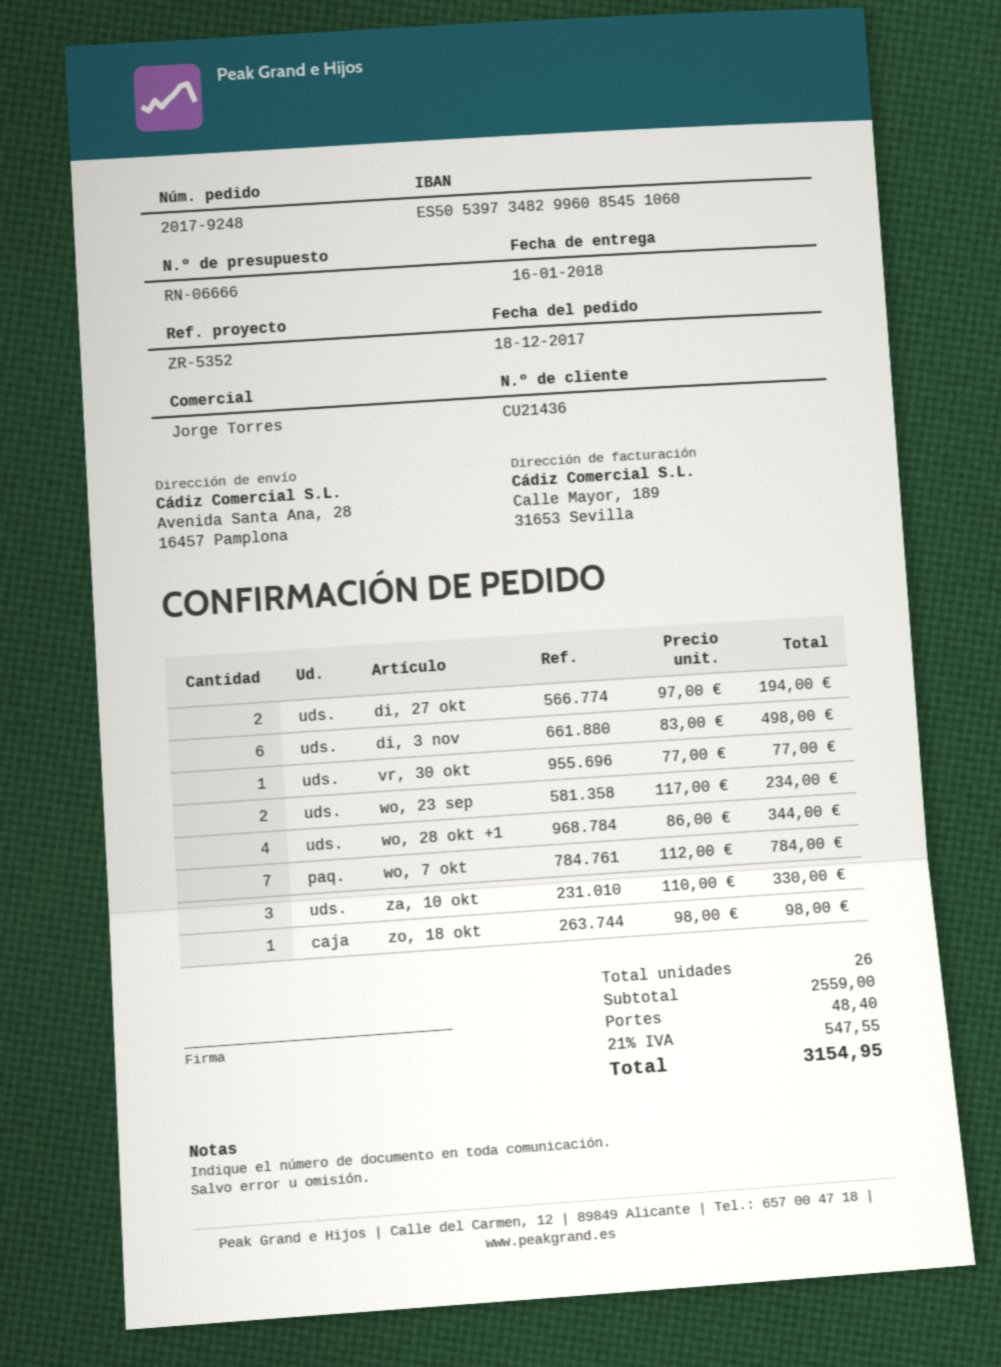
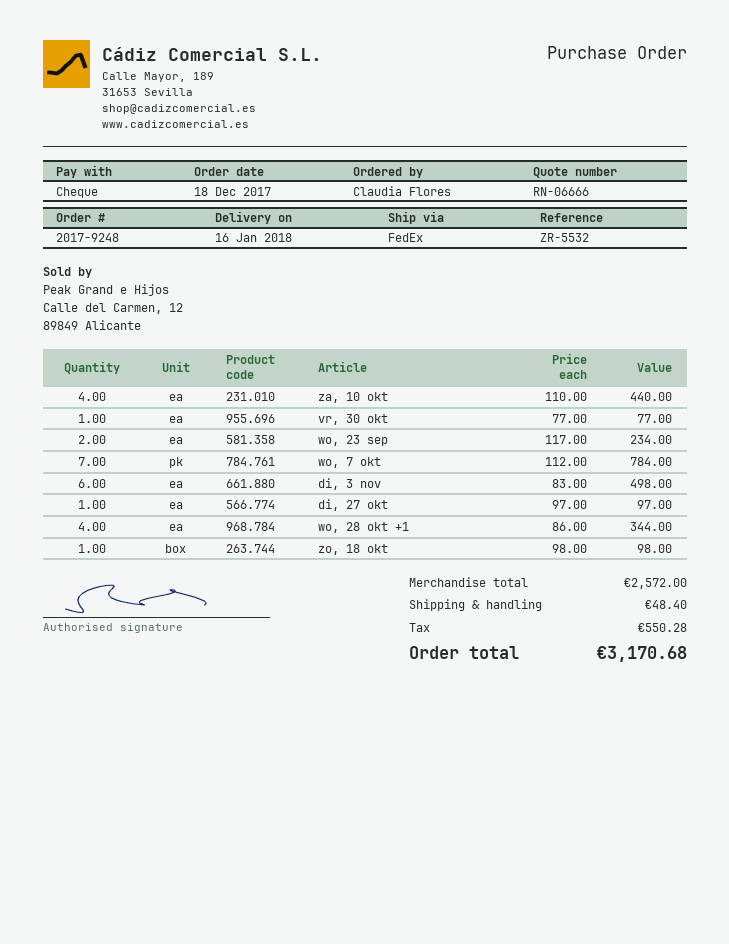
reference: ZR-5352 -> ZR-5532
di, 27 okt: 2 x 97.00 = 194.00 -> 1 x 97.00 = 97.00
za, 10 okt: 3 x 110.00 = 330.00 -> 4 x 110.00 = 440.00
subtotal: 2559.00 -> 2572.00
tax: 547.55 -> 550.28
total: 3154.95 -> 3170.68

